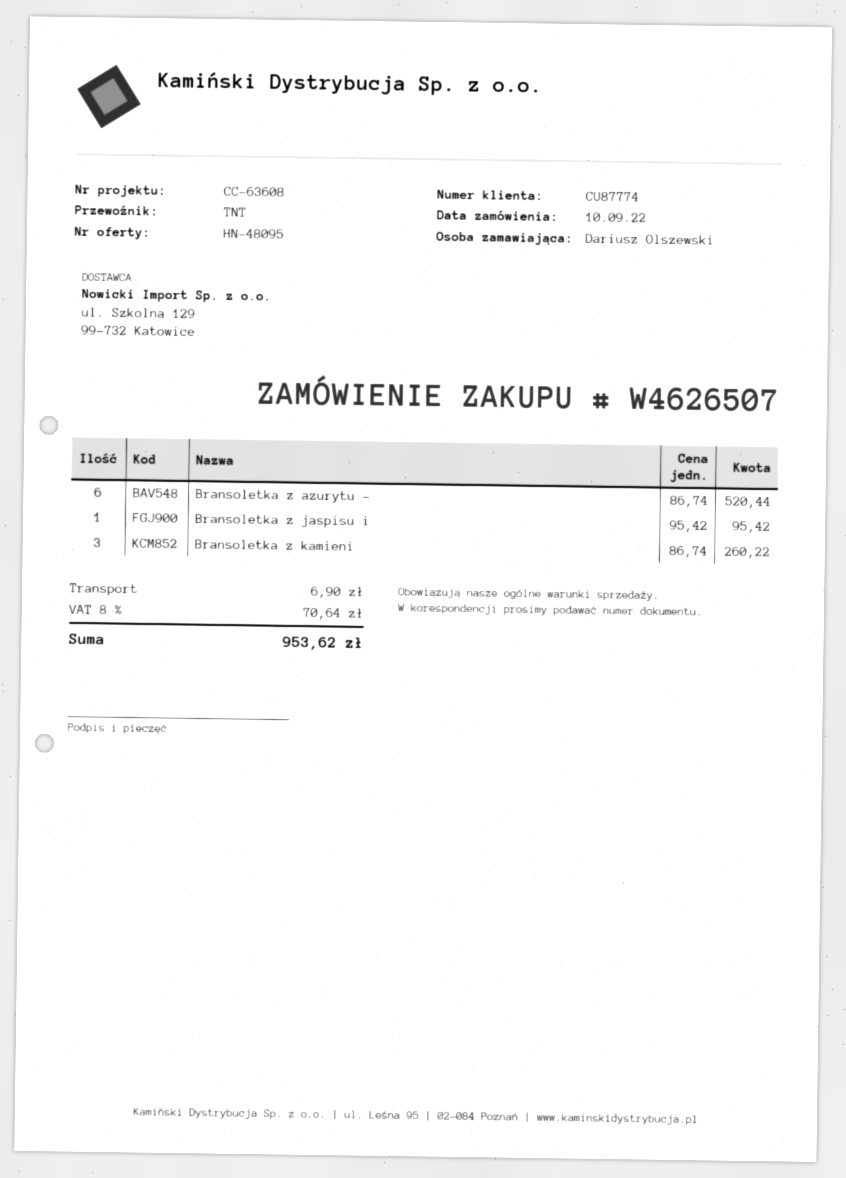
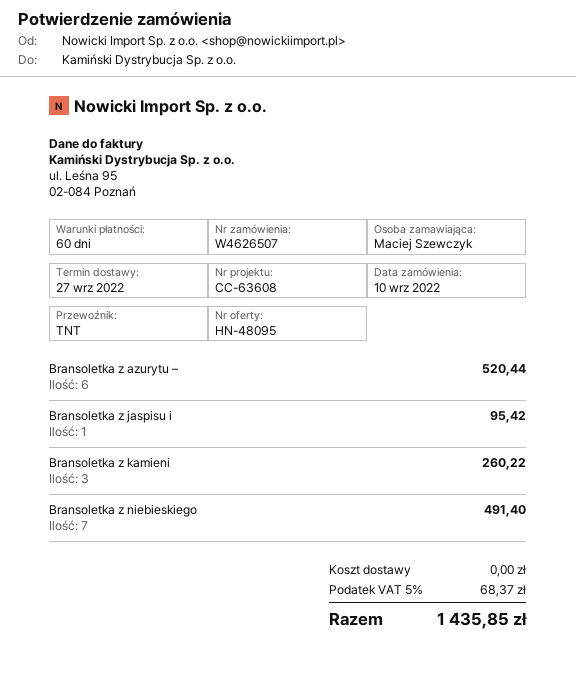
ordered by: Dariusz Olszewski -> Maciej Szewczyk
Bransoletka z niebieskiego: none -> 7 for 491.40
shipping: 6.90 -> 0.00
tax: 8% = 70.64 -> 5% = 68.37
total: 953.62 -> 1435.85

